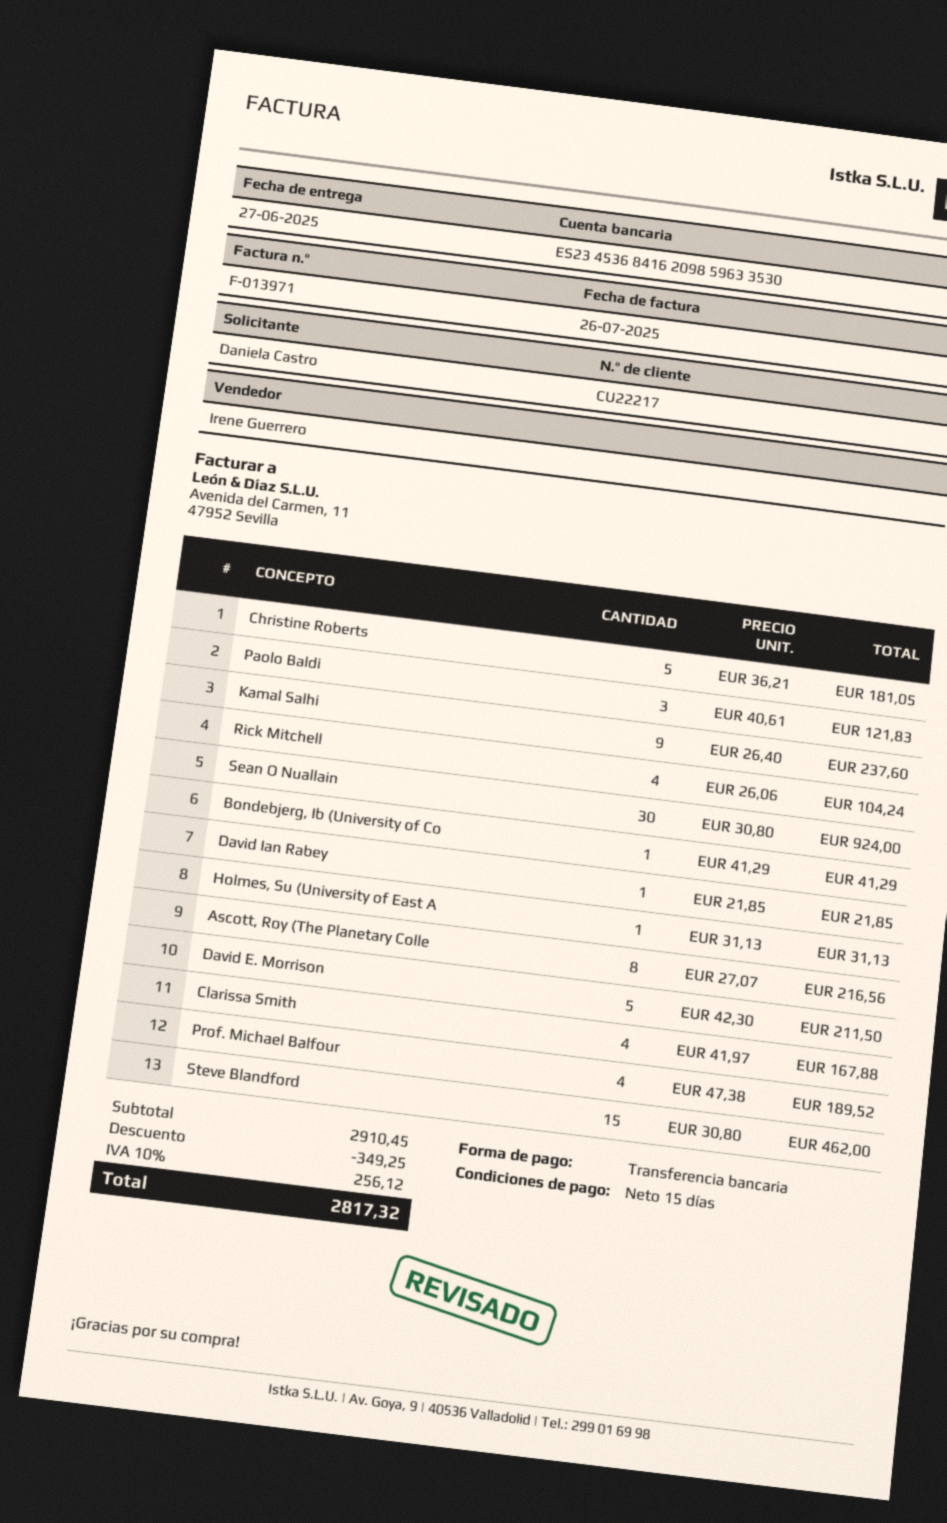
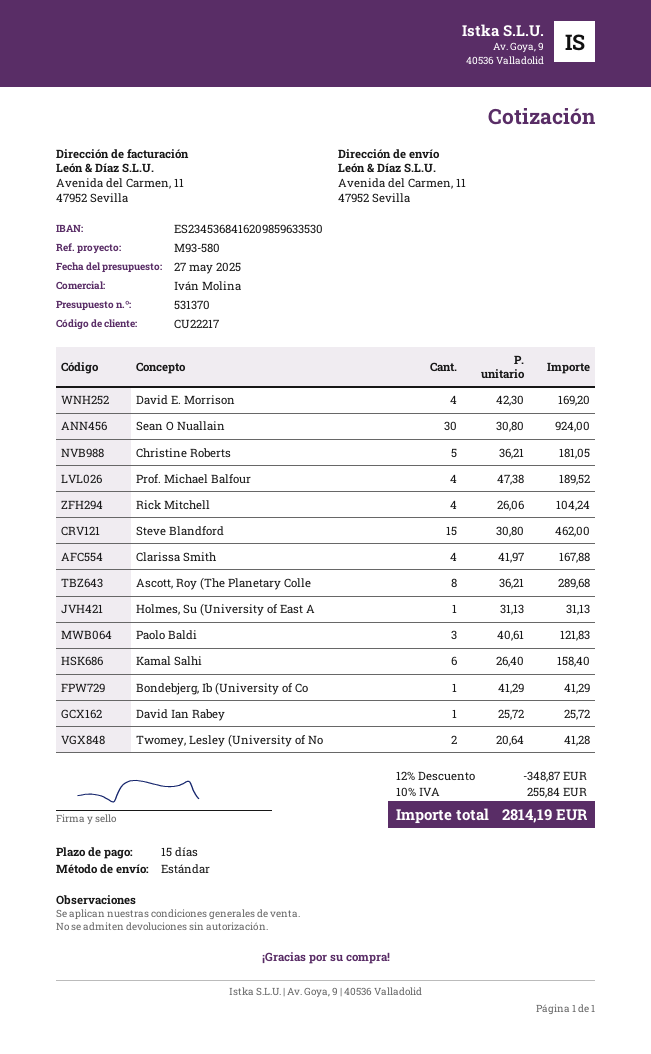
sales rep: Irene Guerrero -> Iván Molina
Kamal Salhi: 9 x 26.40 = 237.60 -> 6 x 26.40 = 158.40
David Ian Rabey: 1 x 21.85 = 21.85 -> 1 x 25.72 = 25.72
Ascott, Roy (The Planetary Colle: 8 x 27.07 = 216.56 -> 8 x 36.21 = 289.68
David E. Morrison: 5 x 42.30 = 211.50 -> 4 x 42.30 = 169.20
Twomey, Lesley (University of No: none -> 2 x 20.64 = 41.28
discount: 349.25 -> 348.87
tax: 10% = 256.12 -> 10% = 255.84
total: 2817.32 -> 2814.19

